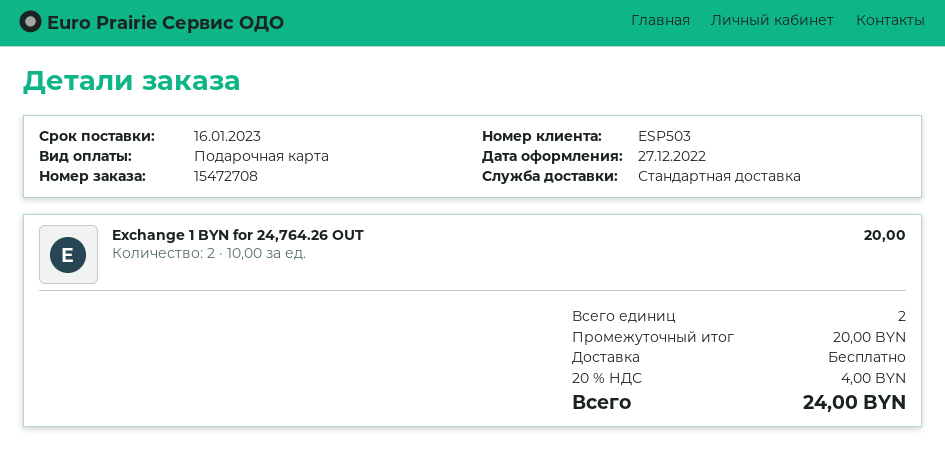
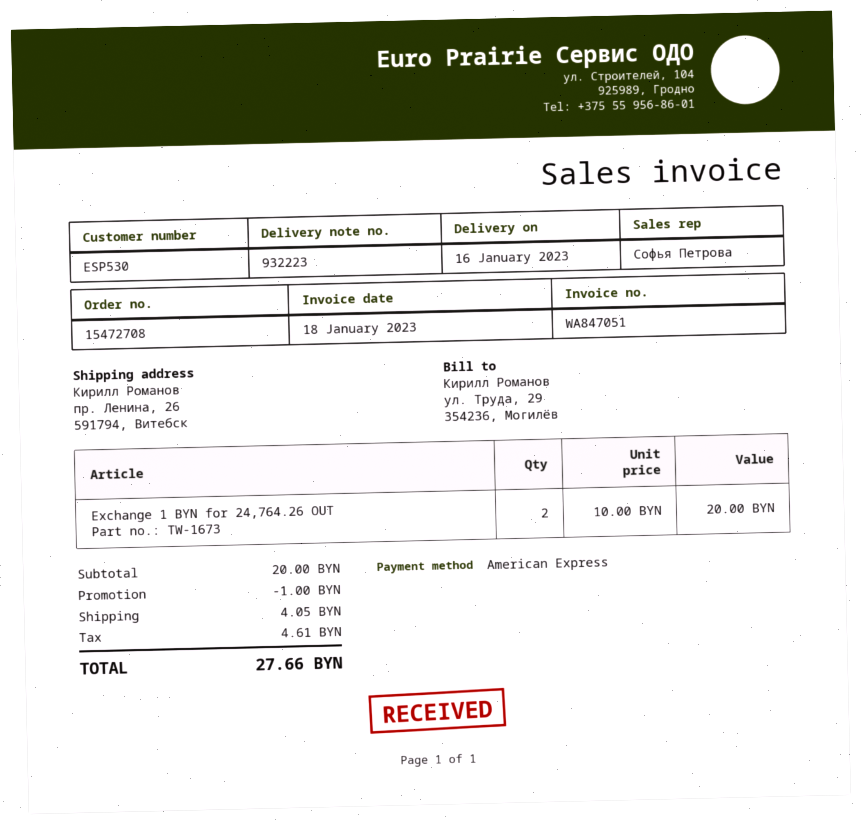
customer number: ESP503 -> ESP530
payment method: gift card -> American Express
discount: none -> 1.00
shipping: 0.00 -> 4.05
tax: 4.00 -> 4.61
total: 24.00 -> 27.66

